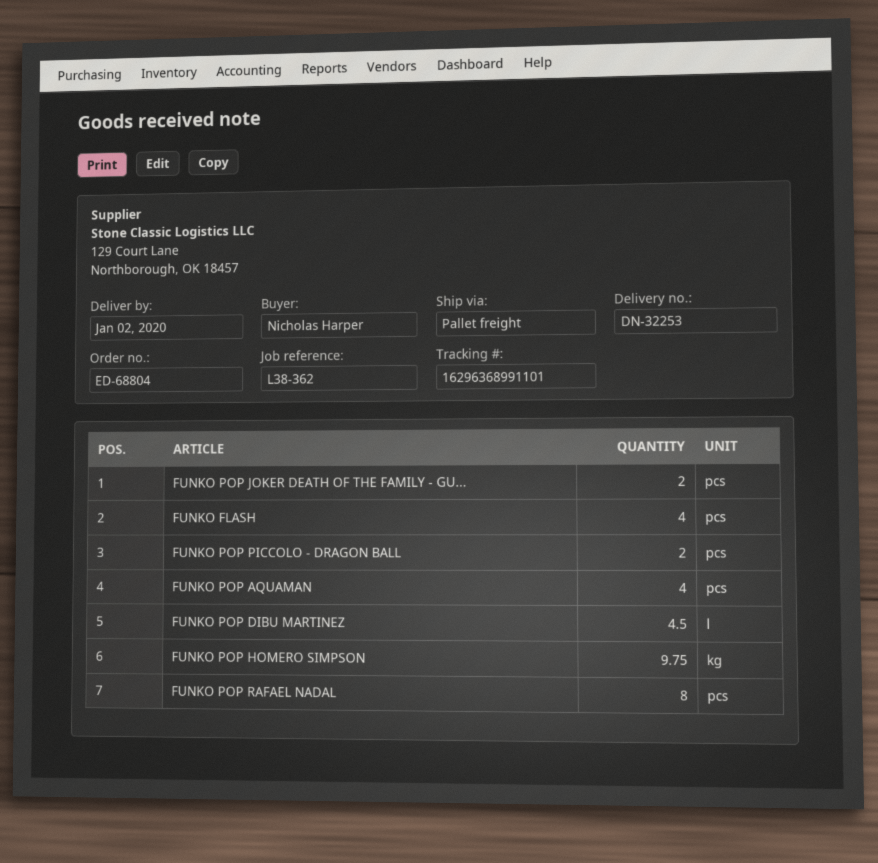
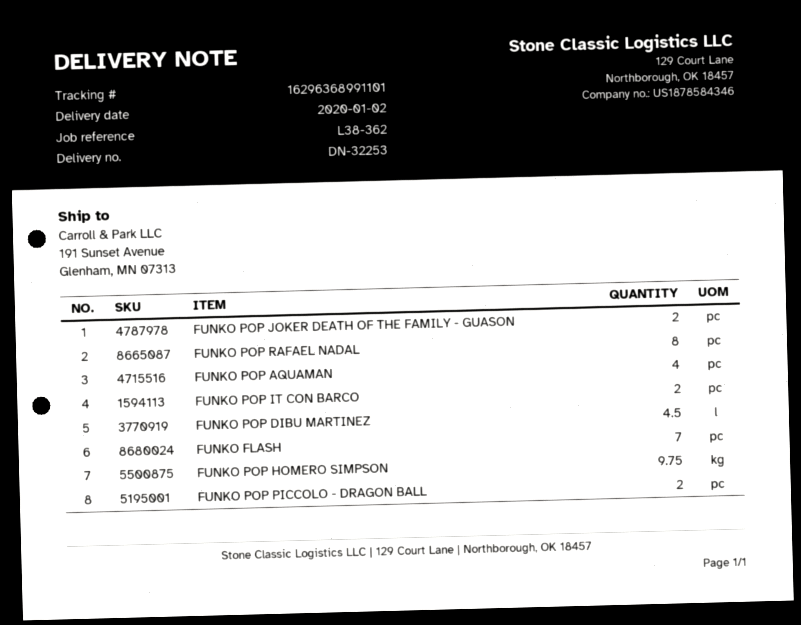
FUNKO FLASH: 4 -> 7
FUNKO POP IT CON BARCO: none -> 2

